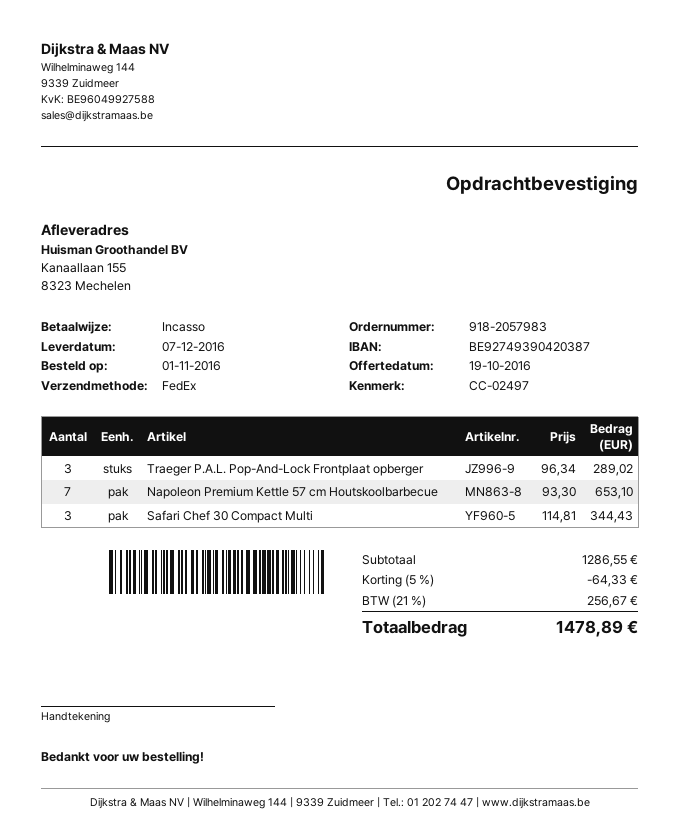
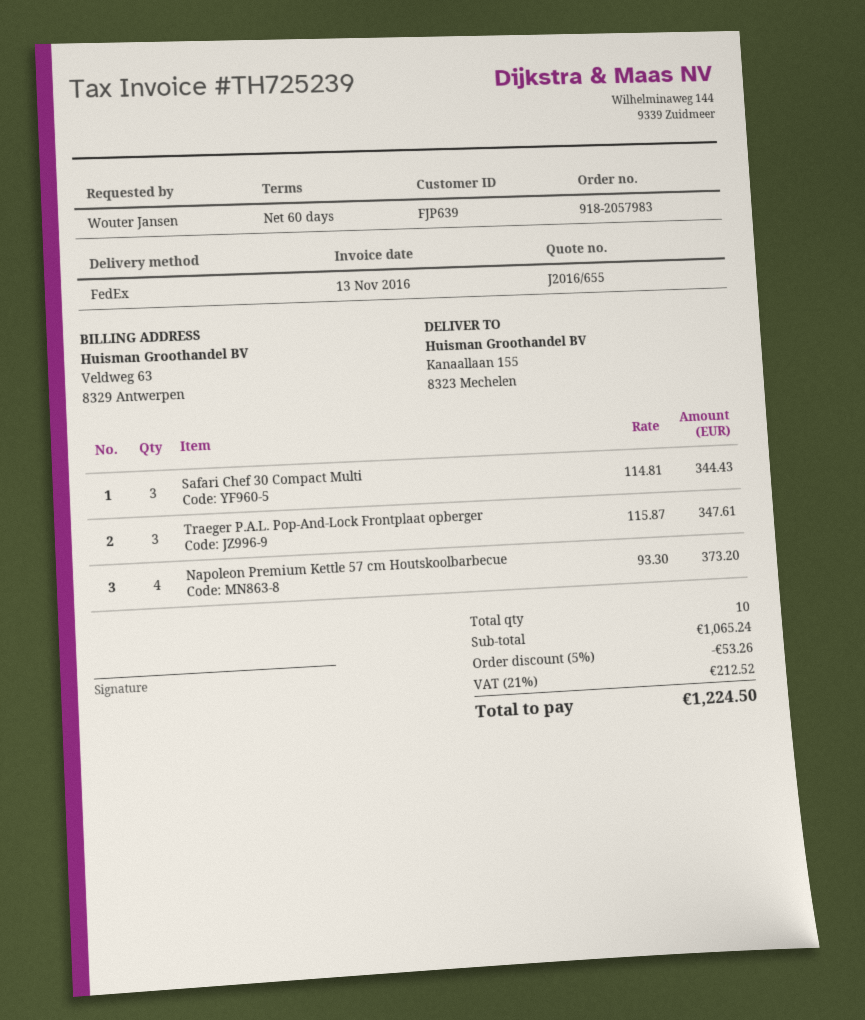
Traeger P.A.L. Pop-And-Lock Frontplaat opberger: 3 x 96.34 = 289.02 -> 3 x 115.87 = 347.61
Napoleon Premium Kettle 57 cm Houtskoolbarbecue: 7 x 93.30 = 653.10 -> 4 x 93.30 = 373.20
subtotal: 1286.55 -> 1065.24
discount: 5% = 64.33 -> 5% = 53.26
tax: 21% = 256.67 -> 21% = 212.52
total: 1478.89 -> 1224.50

